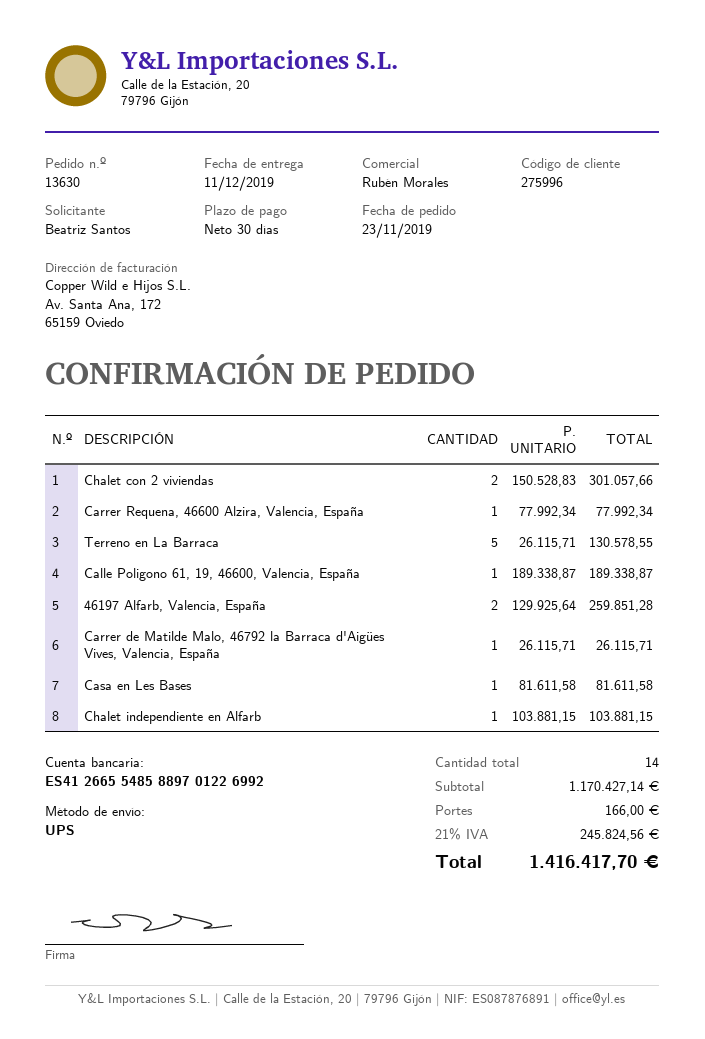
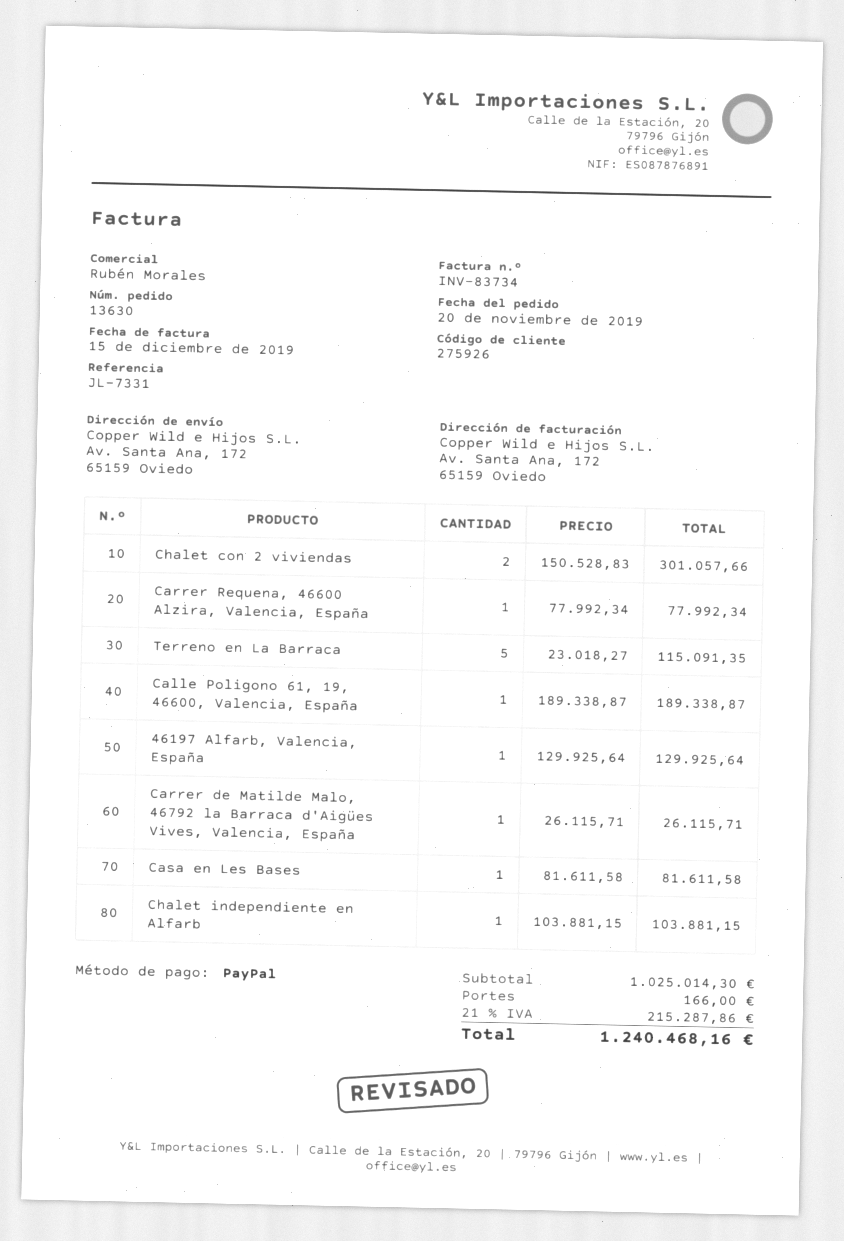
order date: 2019-11-23 -> 2019-11-20
customer number: 275996 -> 275926
Terreno en La Barraca: 5 x 26115.71 = 130578.55 -> 5 x 23018.27 = 115091.35
46197 Alfarb, Valencia, España: 2 x 129925.64 = 259851.28 -> 1 x 129925.64 = 129925.64
subtotal: 1170427.14 -> 1025014.30
tax: 21% = 245824.56 -> 21% = 215287.86
total: 1416417.70 -> 1240468.16

